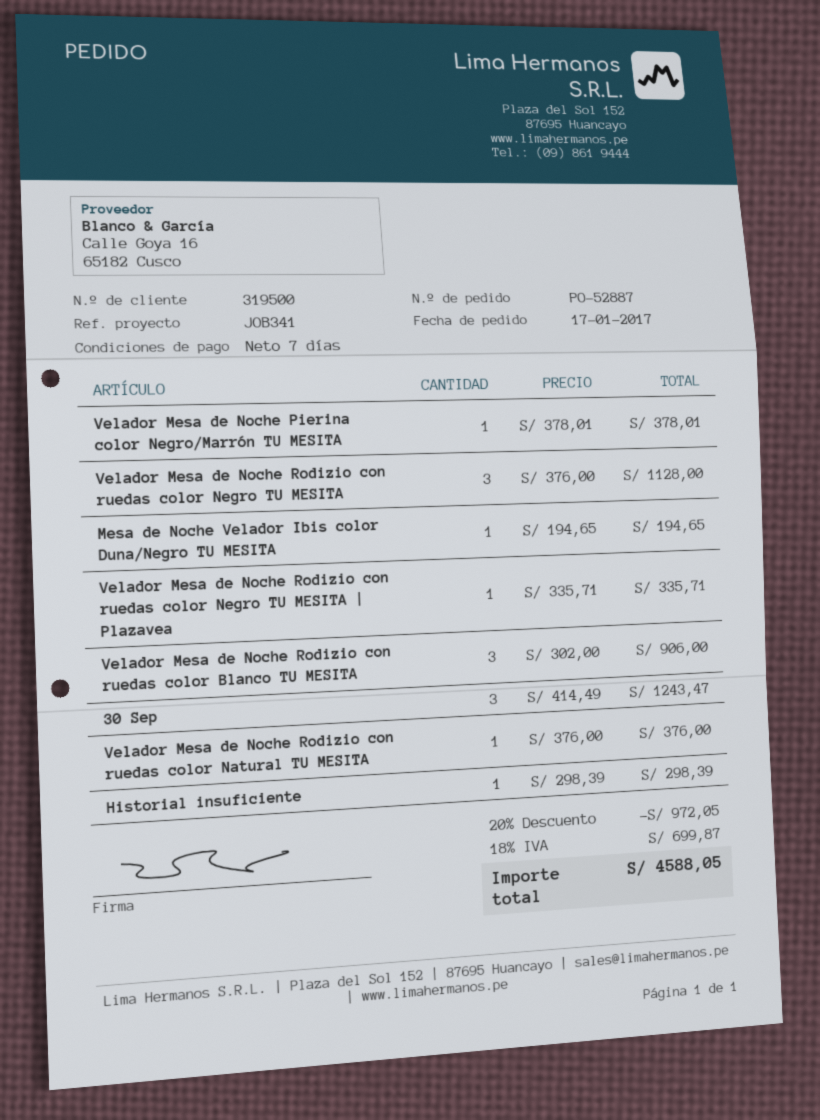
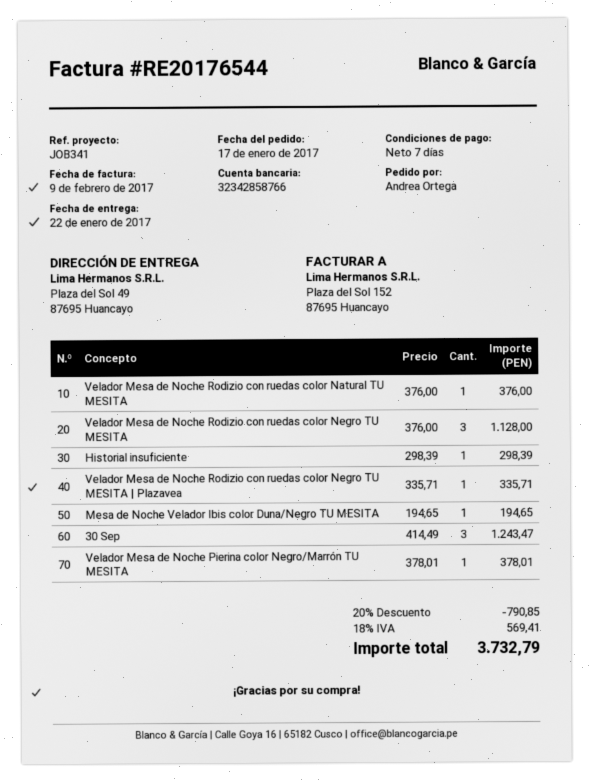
Velador Mesa de Noche Rodizio con ruedas color Blanco TU MESITA: 3 x 302.00 = 906.00 -> none
discount: 20% = 972.05 -> 20% = 790.85
tax: 18% = 699.87 -> 18% = 569.41
total: 4588.05 -> 3732.79

